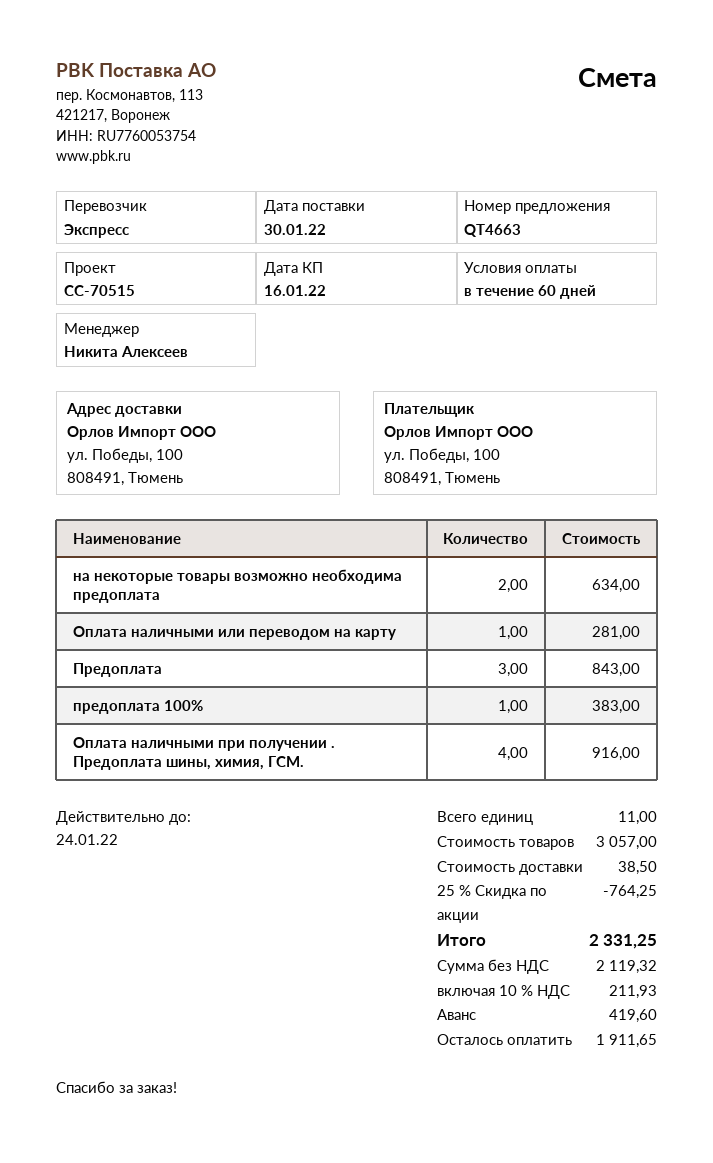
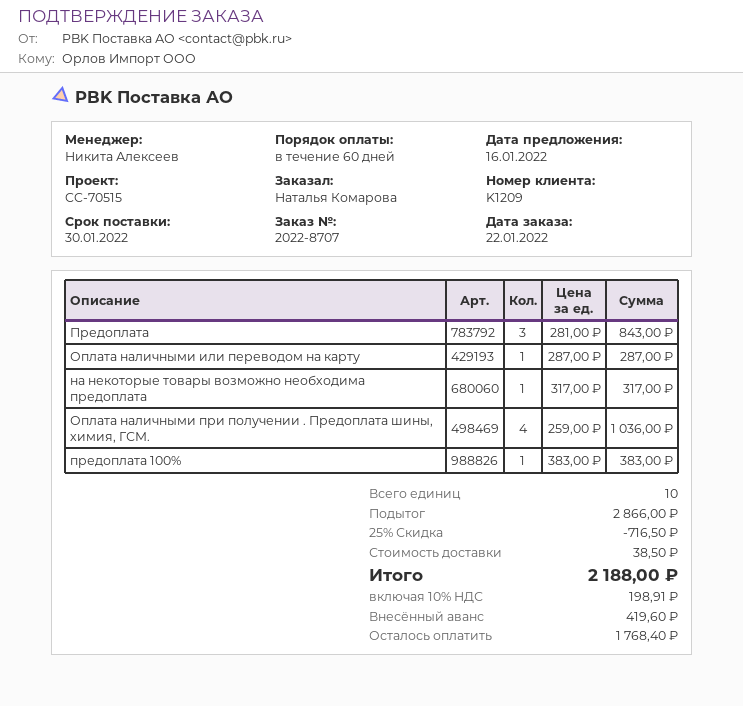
на некоторые товары возможно необходима предоплата: 2 for 634.00 -> 1 for 317.00
Оплата наличными или переводом на карту: 1 for 281.00 -> 1 for 287.00
Оплата наличными при получении . Предоплата шины, химия, ГСМ.: 4 for 916.00 -> 4 for 1036.00
total quantity: 11 -> 10
subtotal: 3057.00 -> 2866.00
discount: 25% = 764.25 -> 25% = 716.50
tax: 10% = 211.93 -> 10% = 198.91
total: 2331.25 -> 2188.00
balance: 1911.65 -> 1768.40

